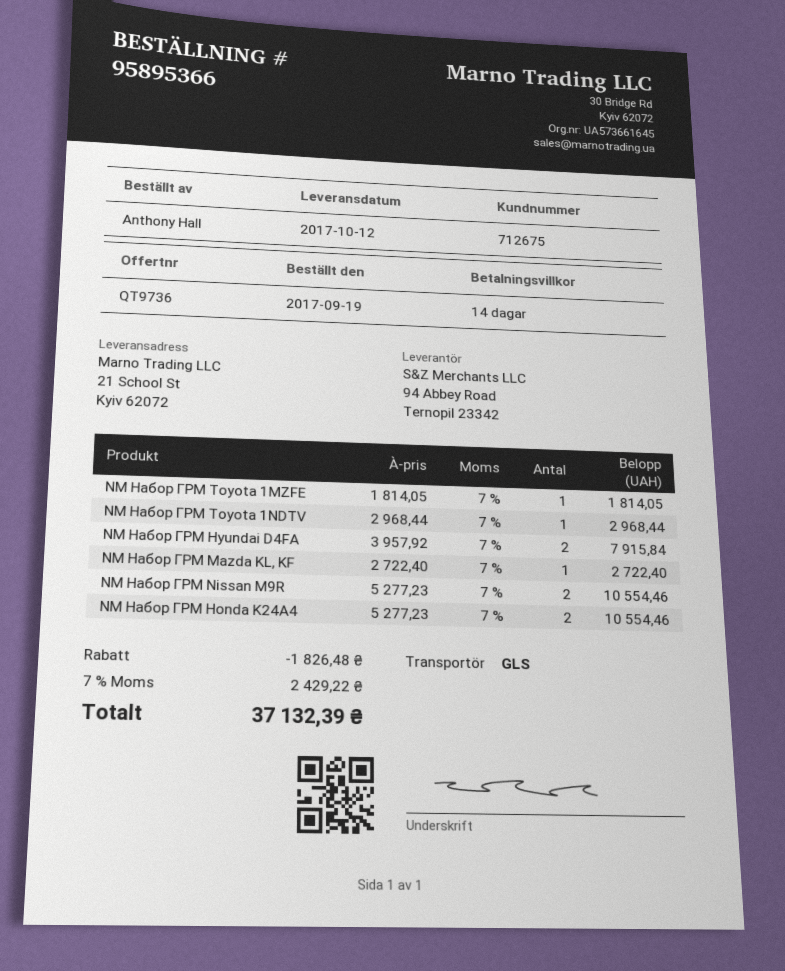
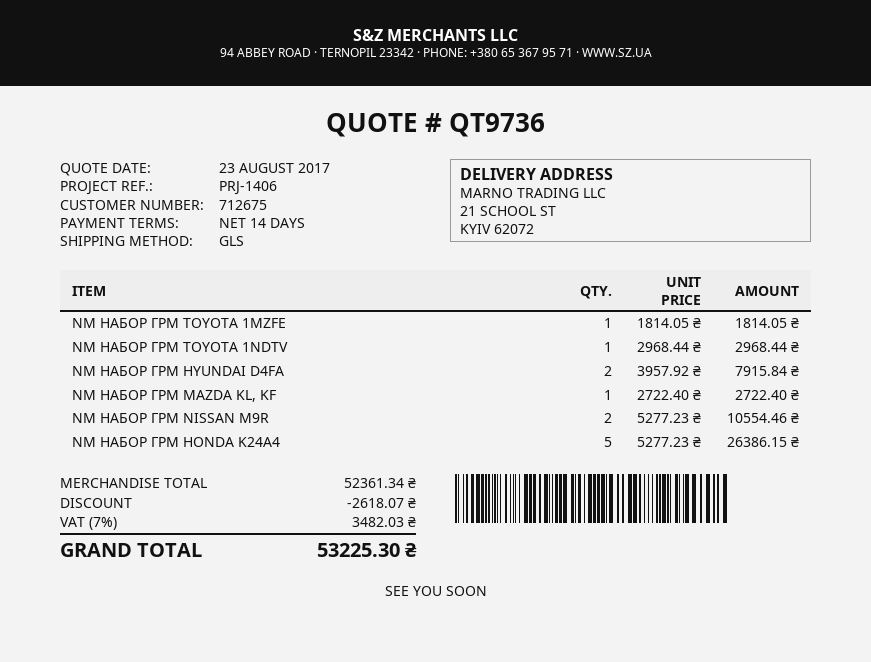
NM Набор ГРМ Honda K24A4: 2 x 5277.23 = 10554.46 -> 5 x 5277.23 = 26386.15
discount: 1826.48 -> 2618.07
tax: 7% = 2429.22 -> 7% = 3482.03
total: 37132.39 -> 53225.30

